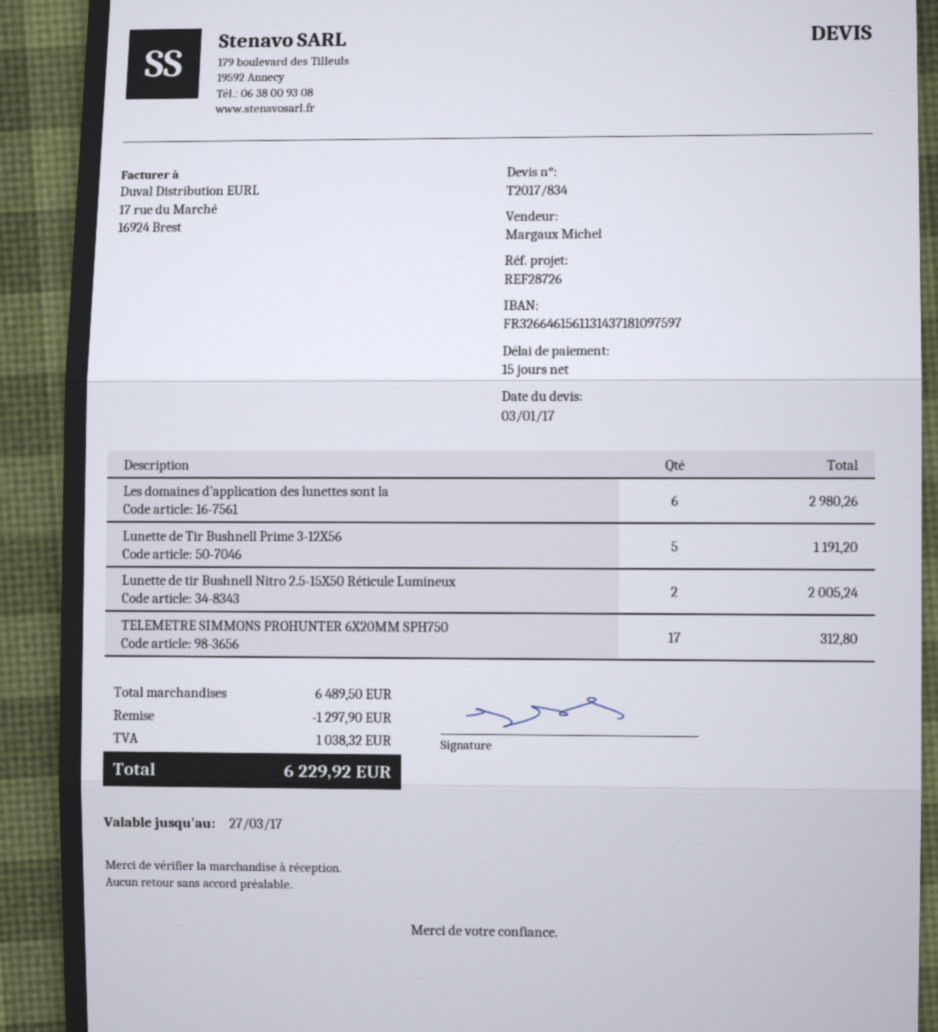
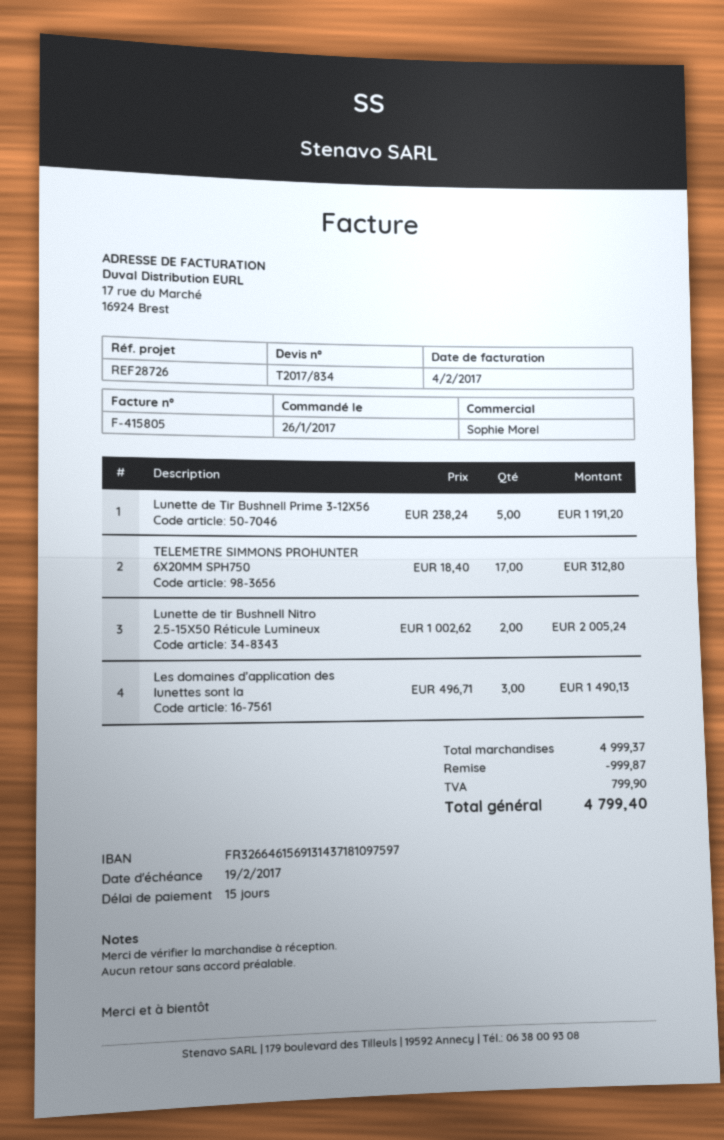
sales rep: Margaux Michel -> Sophie Morel
bank account: FR3266461561131437181097597 -> FR3266461569131437181097597
Les domaines d’application des lunettes sont la: 6 for 2980.26 -> 3 for 1490.13
subtotal: 6489.50 -> 4999.37
discount: 1297.90 -> 999.87
tax: 1038.32 -> 799.90
total: 6229.92 -> 4799.40

